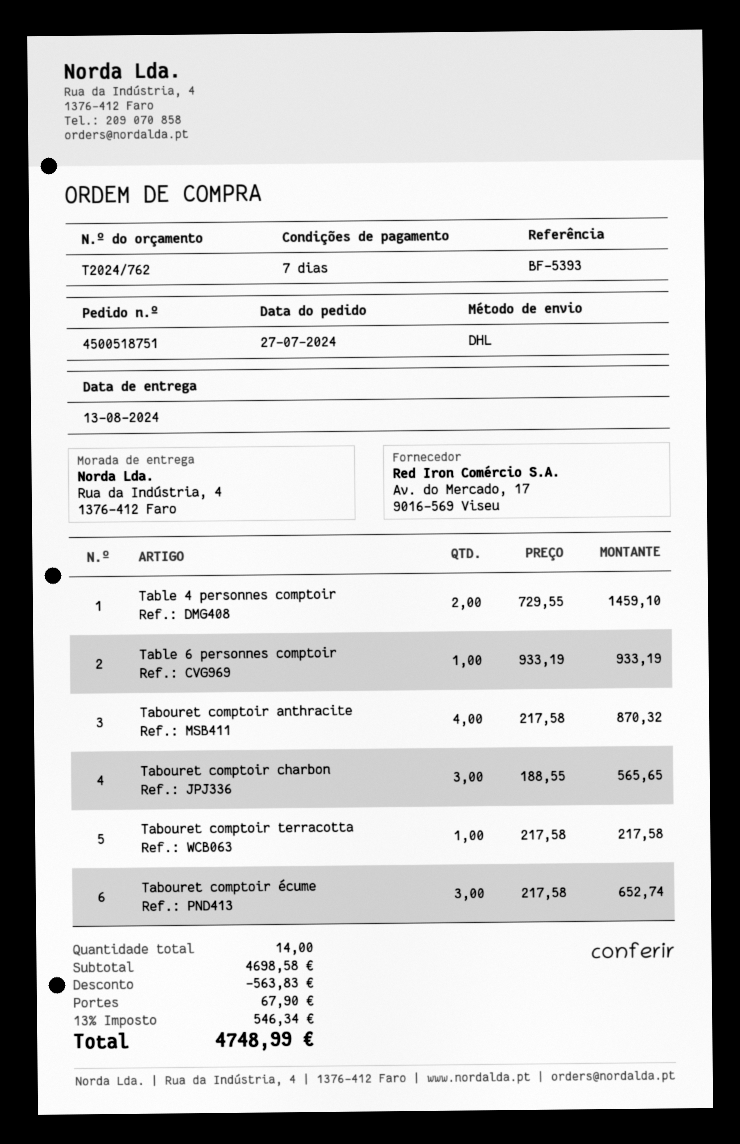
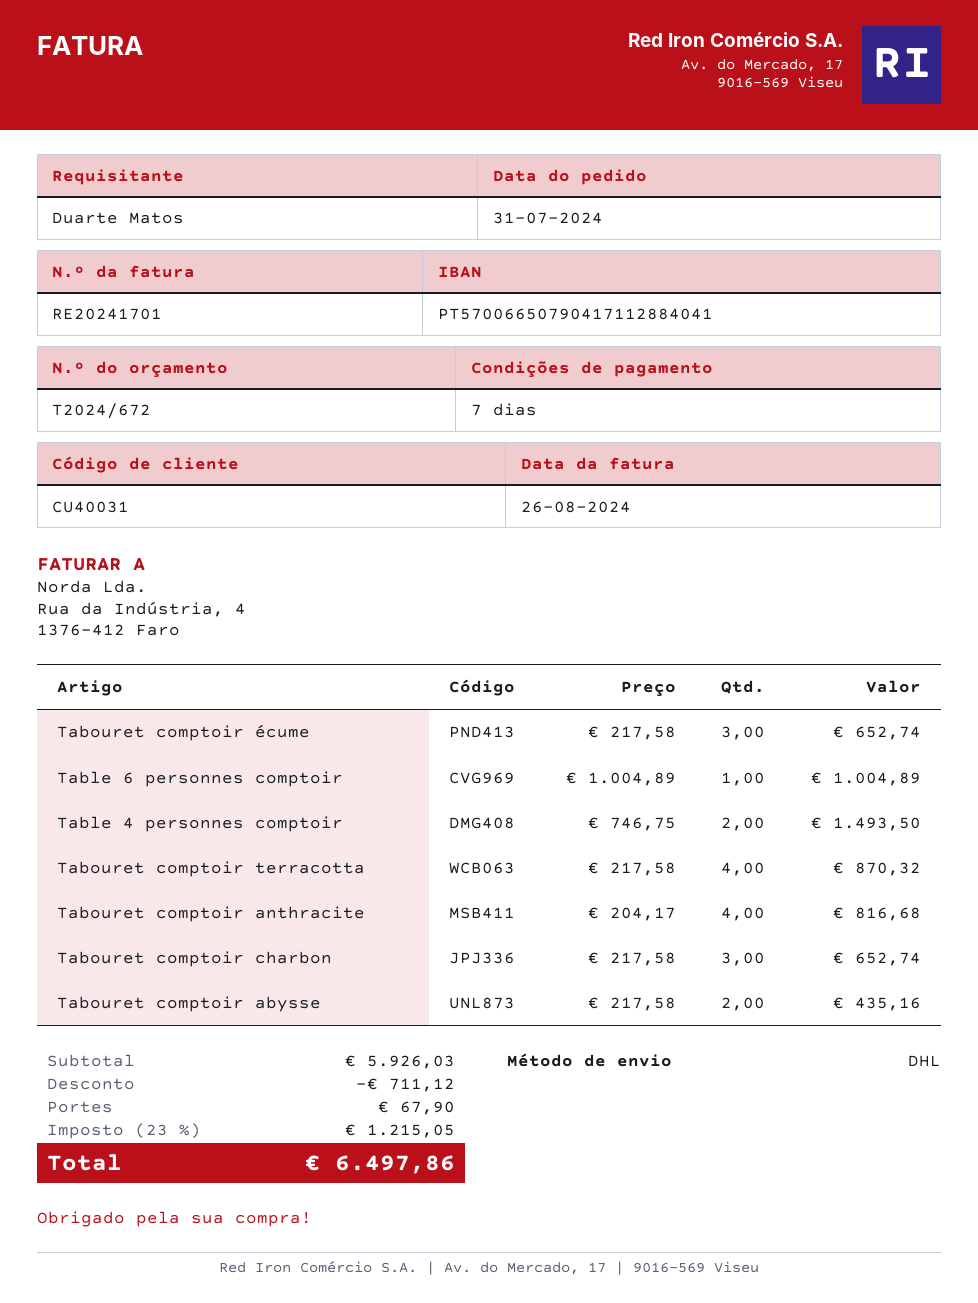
quote number: T2024/762 -> T2024/672
order date: 2024-07-27 -> 2024-07-31
Table 4 personnes comptoir: 2 x 729.55 = 1459.10 -> 2 x 746.75 = 1493.50
Table 6 personnes comptoir: 1 x 933.19 = 933.19 -> 1 x 1004.89 = 1004.89
Tabouret comptoir anthracite: 4 x 217.58 = 870.32 -> 4 x 204.17 = 816.68
Tabouret comptoir charbon: 3 x 188.55 = 565.65 -> 3 x 217.58 = 652.74
Tabouret comptoir terracotta: 1 x 217.58 = 217.58 -> 4 x 217.58 = 870.32
Tabouret comptoir abysse: none -> 2 x 217.58 = 435.16
subtotal: 4698.58 -> 5926.03
discount: 563.83 -> 711.12
tax: 13% = 546.34 -> 23% = 1215.05
total: 4748.99 -> 6497.86

